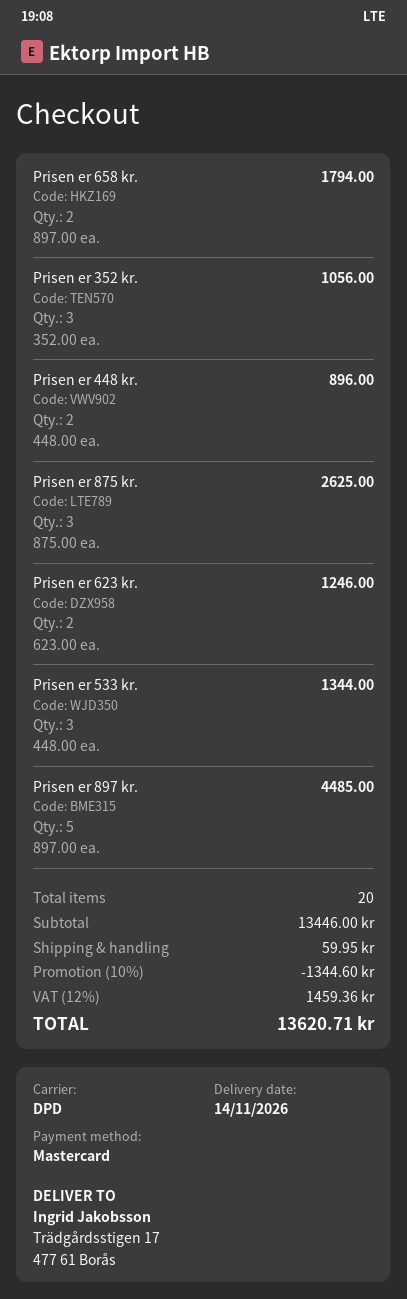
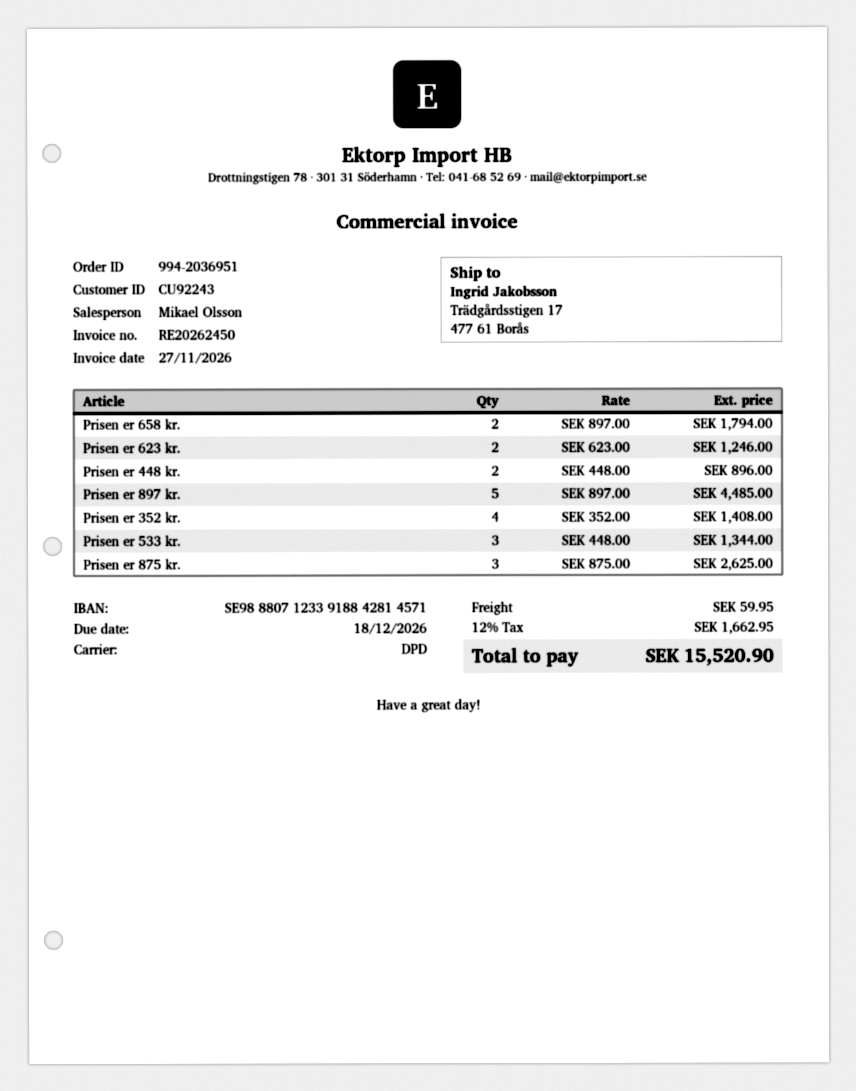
Prisen er 352 kr.: 3 x 352.00 = 1056.00 -> 4 x 352.00 = 1408.00
discount: 10% = 1344.60 -> none
tax: 12% = 1459.36 -> 12% = 1662.95
total: 13620.71 -> 15520.90

